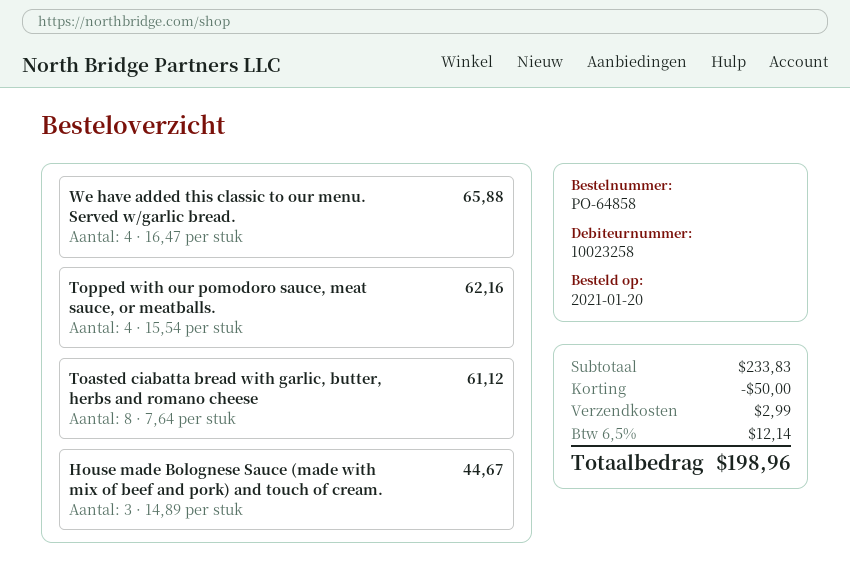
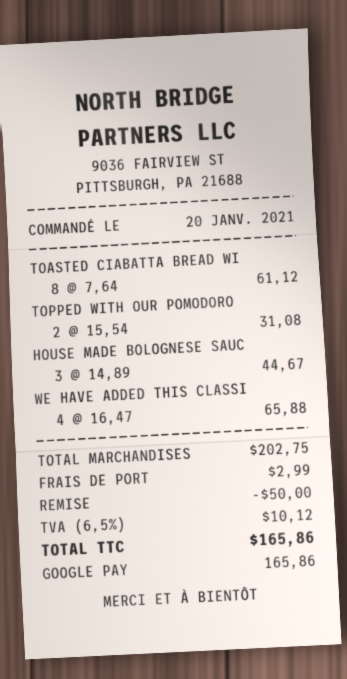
Topped with our pomodoro sauce, meat sauce, or meatballs.: 4 x 15.54 = 62.16 -> 2 x 15.54 = 31.08
subtotal: 233.83 -> 202.75
tax: 6.5% = 12.14 -> 6.5% = 10.12
total: 198.96 -> 165.86

